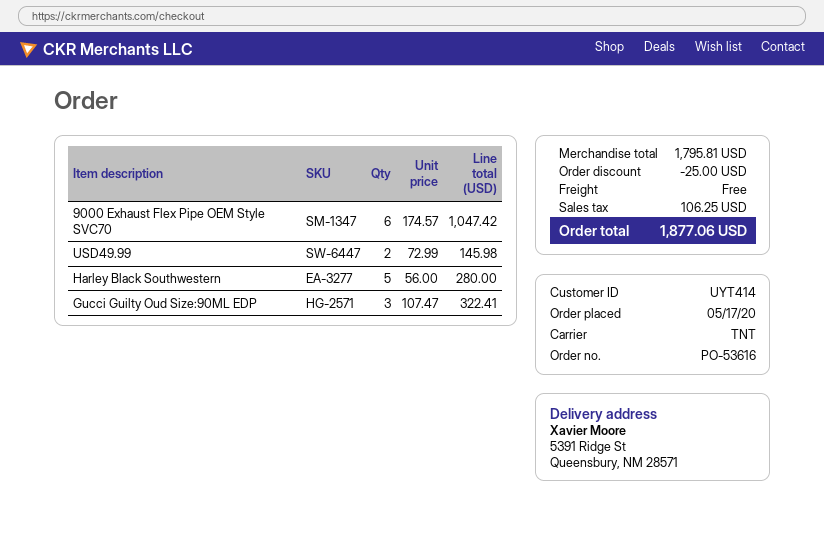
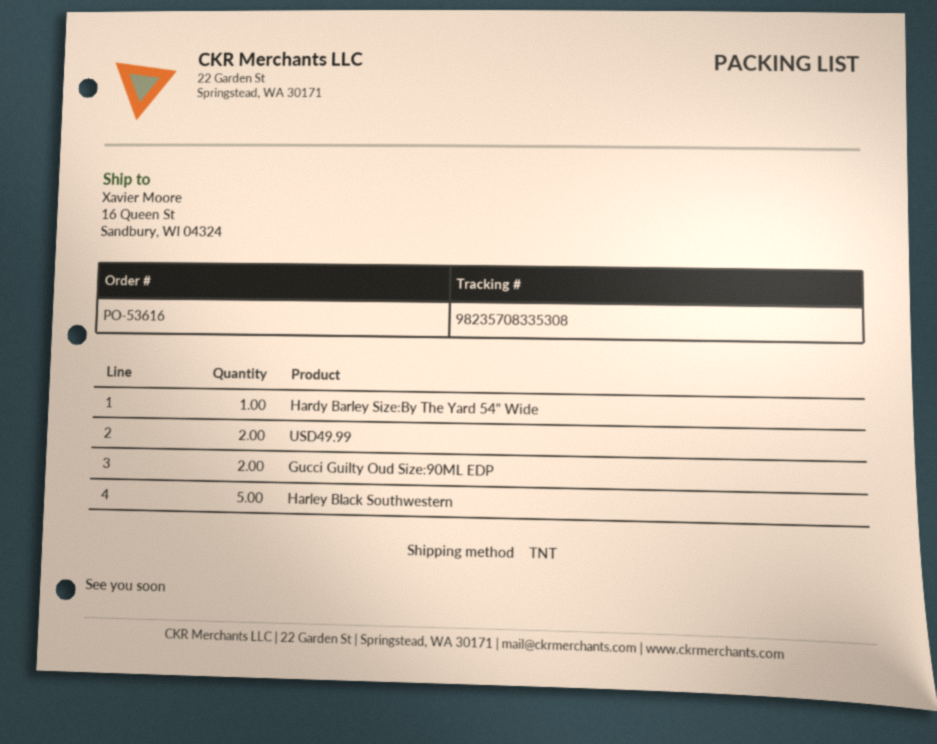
ship to: 5391 Ridge St, Queensbury, NM 28571 -> 16 Queen St, Sandbury, WI 04324
9000 Exhaust Flex Pipe OEM Style SVC70: 6 -> none
Gucci Guilty Oud Size:90ML EDP: 3 -> 2
Hardy Barley Size:By The Yard 54" Wide: none -> 1

